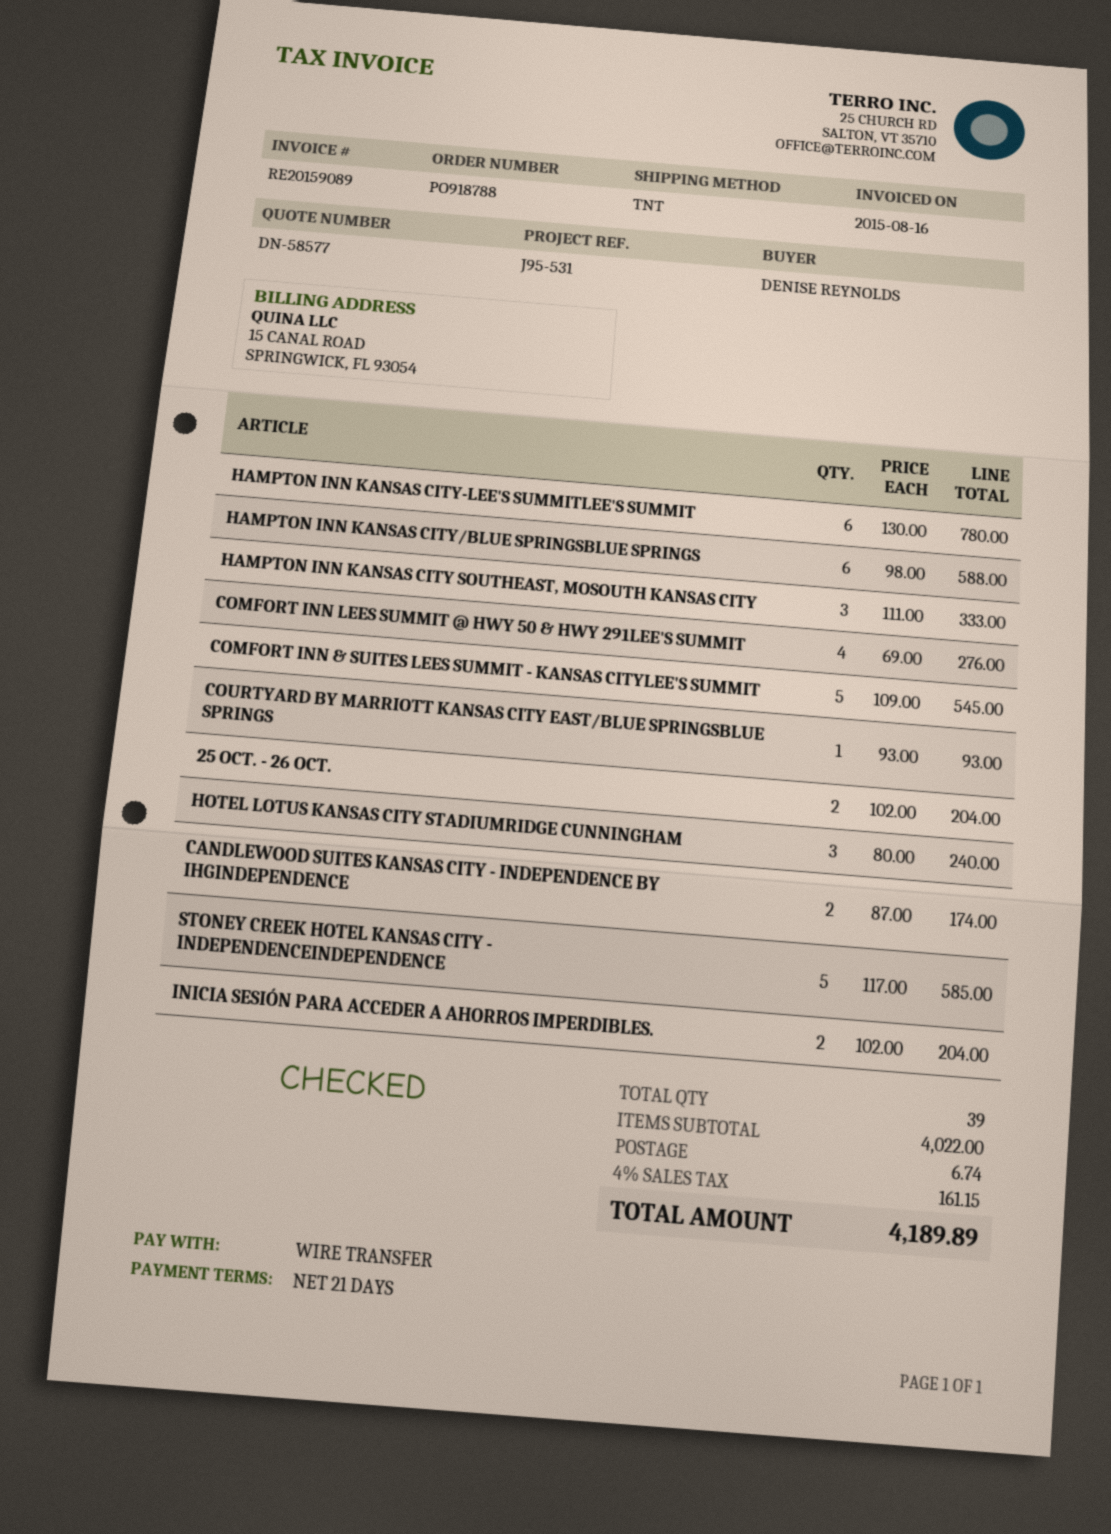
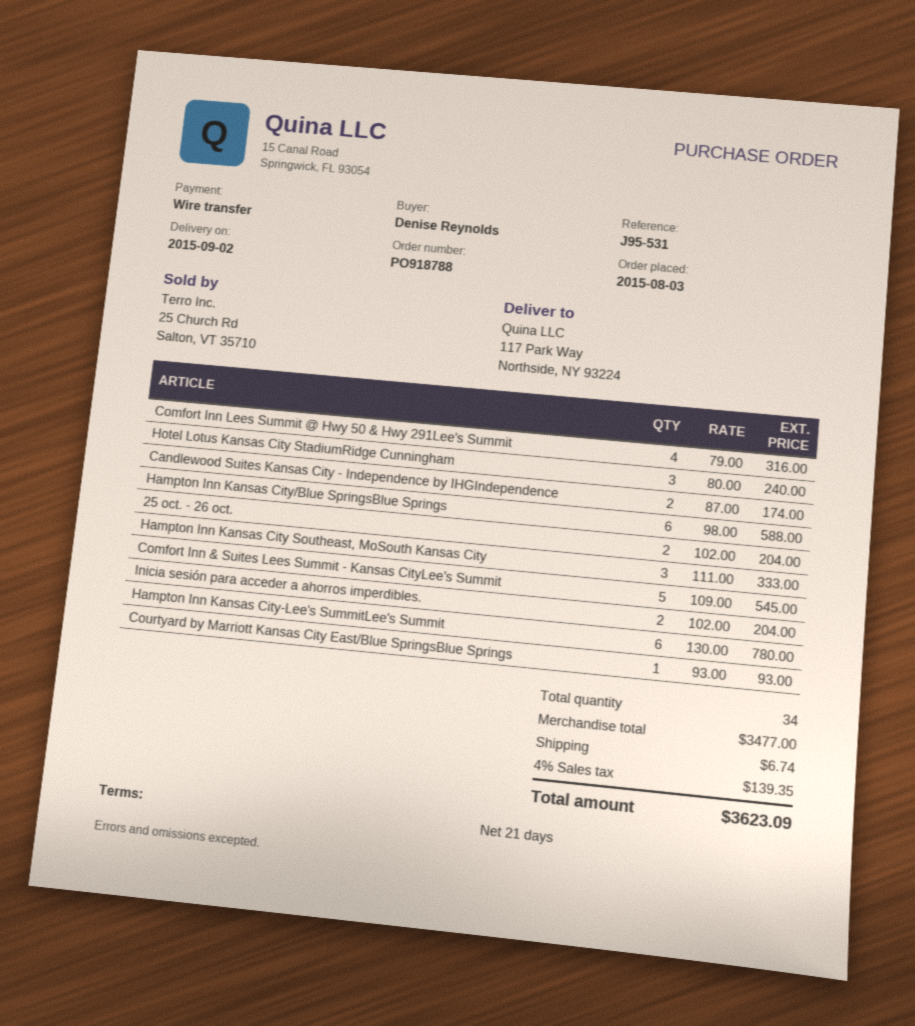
COMFORT INN LEES SUMMIT @ HWY 50 & HWY 291LEE'S SUMMIT: 4 x 69.00 = 276.00 -> 4 x 79.00 = 316.00
STONEY CREEK HOTEL KANSAS CITY - INDEPENDENCEINDEPENDENCE: 5 x 117.00 = 585.00 -> none
total quantity: 39 -> 34
subtotal: 4022.00 -> 3477.00
tax: 4% = 161.15 -> 4% = 139.35
total: 4189.89 -> 3623.09

